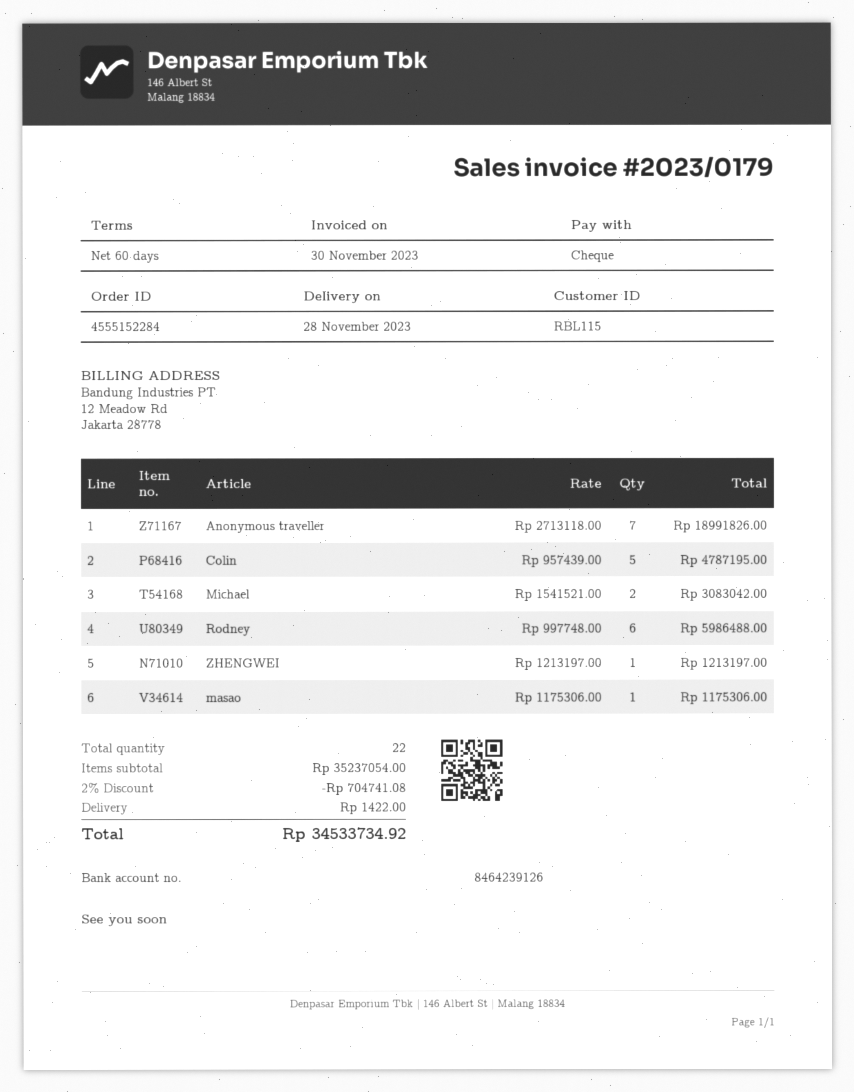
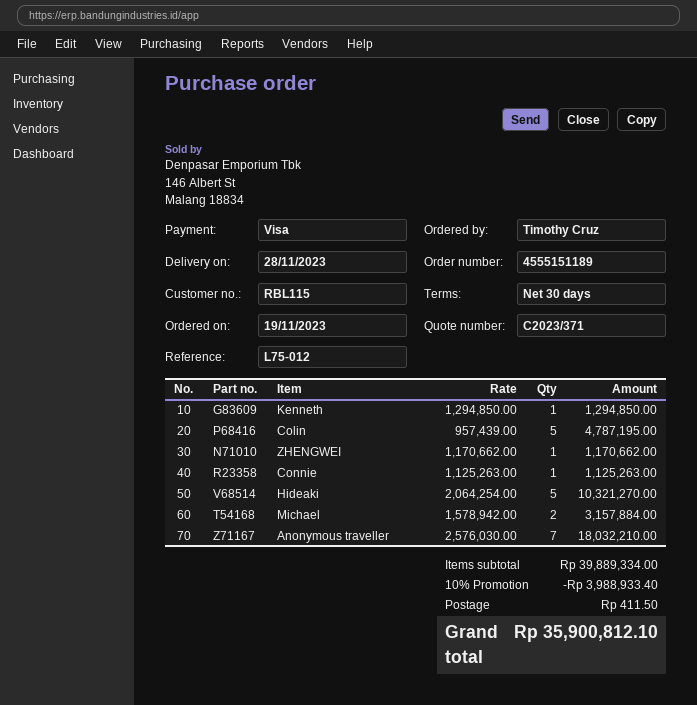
order number: 4555152284 -> 4555151189
payment terms: 60 days -> 30 days
payment method: cheque -> Visa
Anonymous traveller: 7 x 2713118.00 = 18991826.00 -> 7 x 2576030.00 = 18032210.00
Michael: 2 x 1541521.00 = 3083042.00 -> 2 x 1578942.00 = 3157884.00
Rodney: 6 x 997748.00 = 5986488.00 -> none
ZHENGWEI: 1 x 1213197.00 = 1213197.00 -> 1 x 1170662.00 = 1170662.00
masao: 1 x 1175306.00 = 1175306.00 -> none
Kenneth: none -> 1 x 1294850.00 = 1294850.00
Connie: none -> 1 x 1125263.00 = 1125263.00
Hideaki: none -> 5 x 2064254.00 = 10321270.00
subtotal: 35237054.00 -> 39889334.00
discount: 2% = 704741.08 -> 10% = 3988933.40
shipping: 1422.00 -> 411.50
total: 34533734.92 -> 35900812.10

